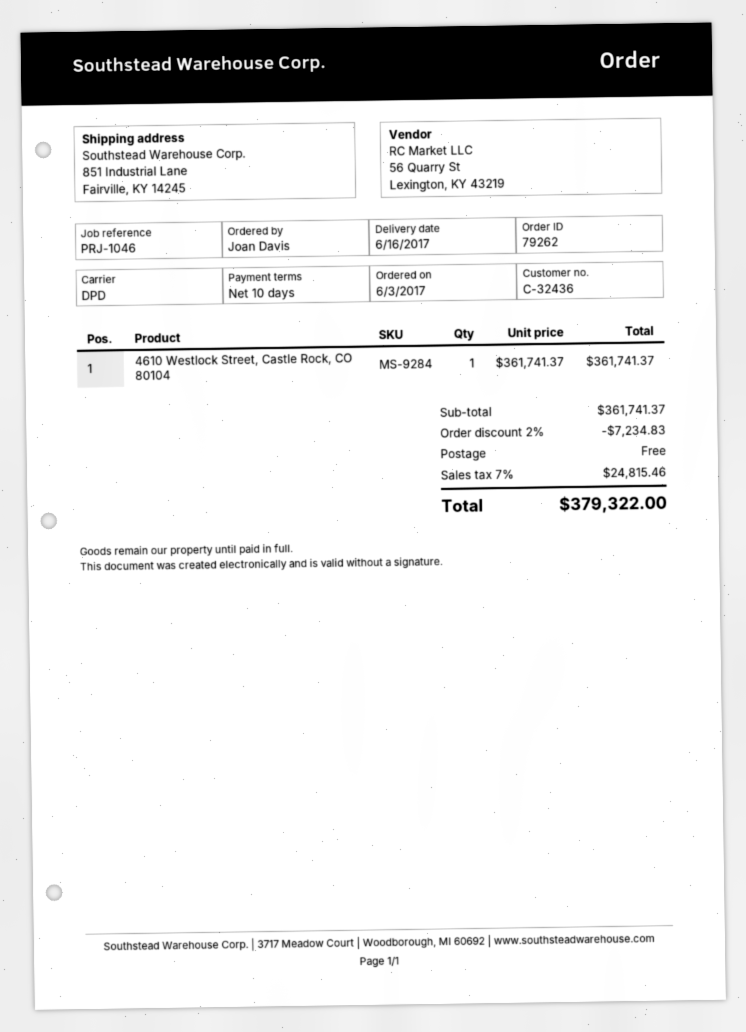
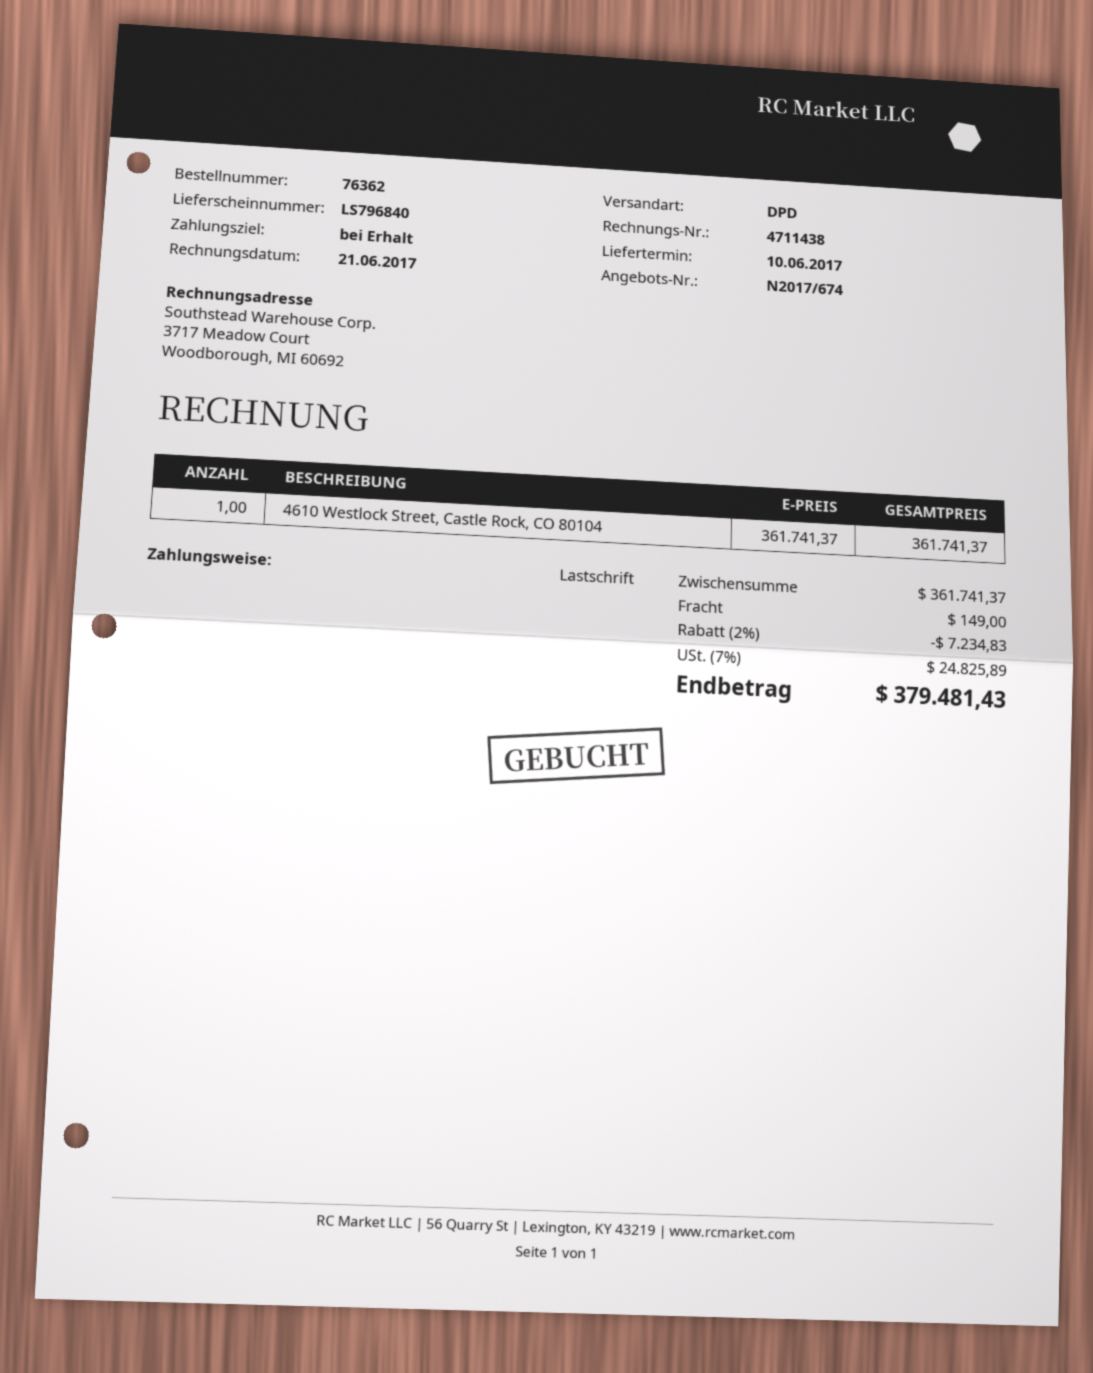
order number: 79262 -> 76362
delivery date: 2017-06-16 -> 2017-06-10
payment terms: 10 days -> on receipt
shipping: 0.00 -> 149.00
tax: 7% = 24815.46 -> 7% = 24825.89
total: 379322.00 -> 379481.43

